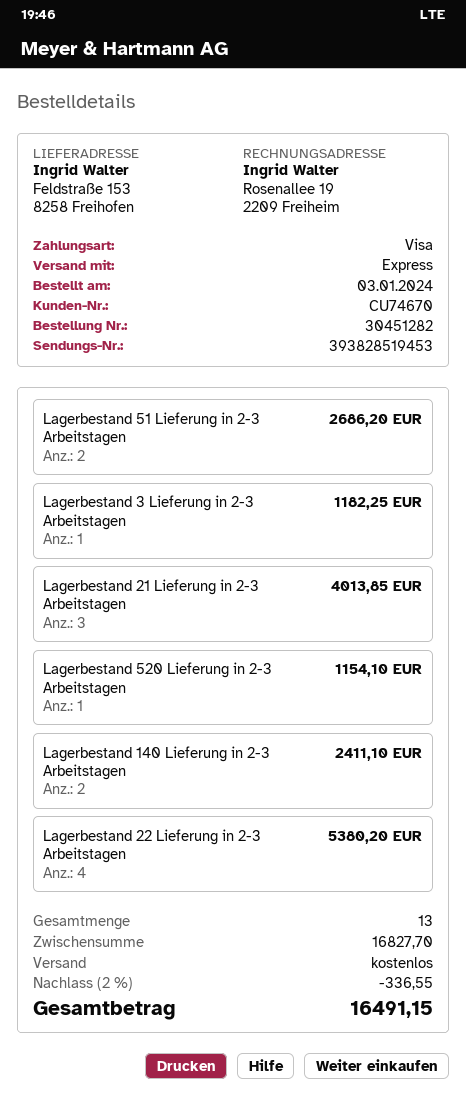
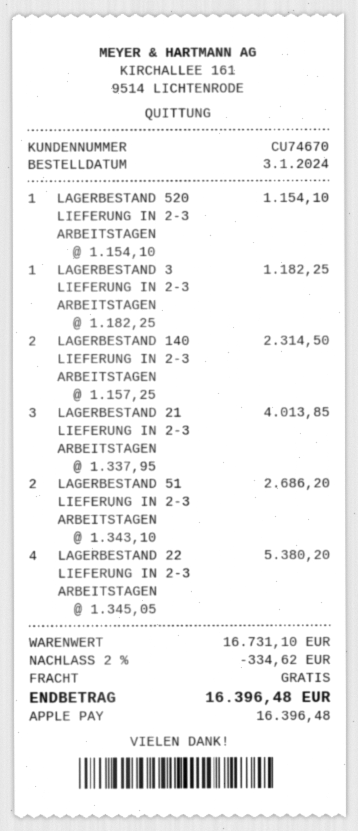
payment method: Visa -> Apple Pay
Lagerbestand 140 Lieferung in 2-3 Arbeitstagen: 2 for 2411.10 -> 2 for 2314.50
subtotal: 16827.70 -> 16731.10
discount: 2% = 336.55 -> 2% = 334.62
total: 16491.15 -> 16396.48

